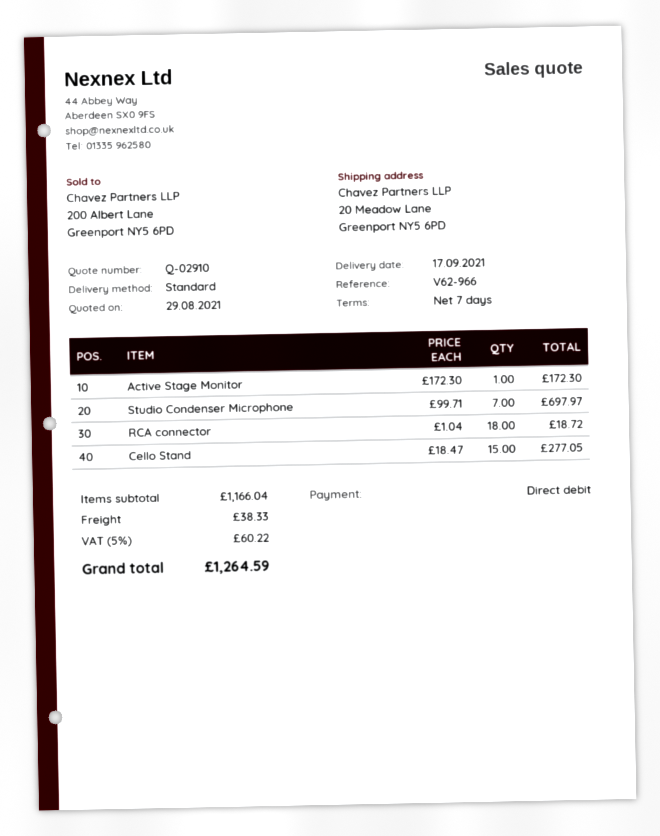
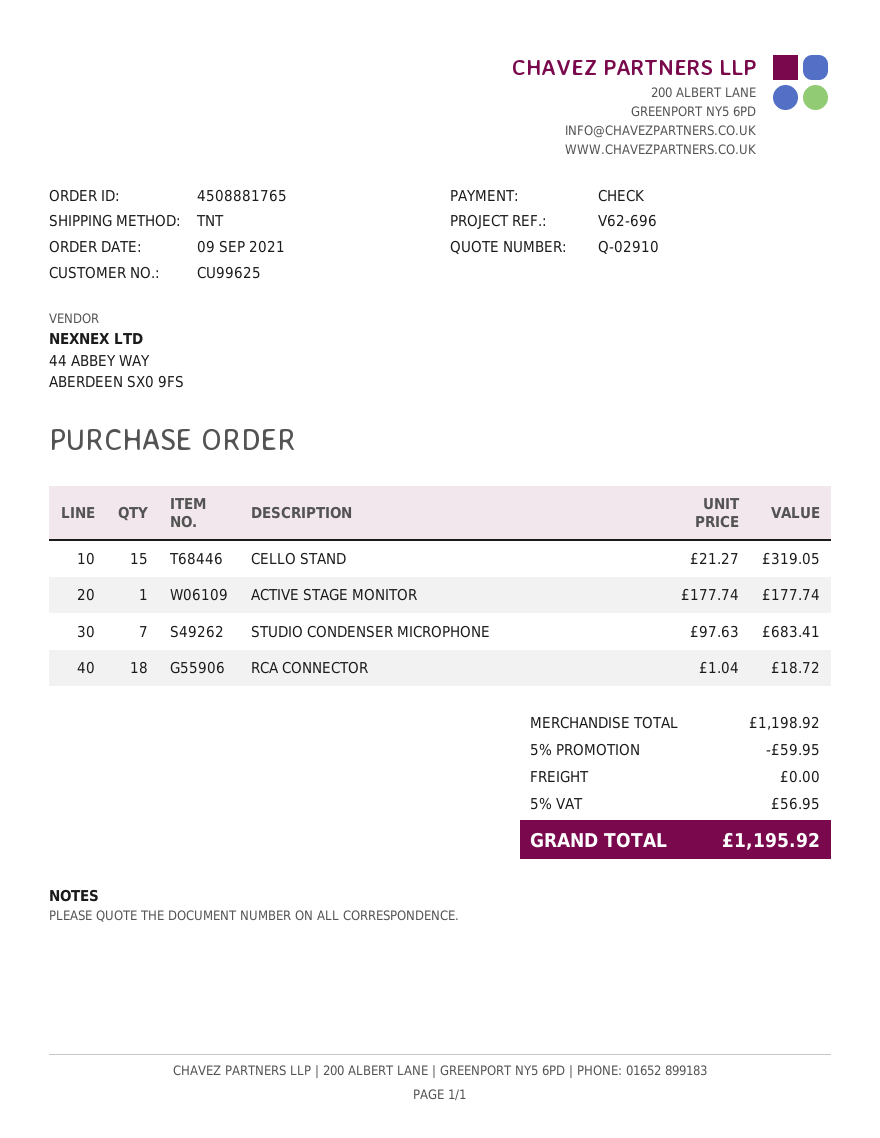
reference: V62-966 -> V62-696
payment method: direct debit -> cheque
shipping method: standard -> TNT
Active Stage Monitor: 1 x 172.30 = 172.30 -> 1 x 177.74 = 177.74
Studio Condenser Microphone: 7 x 99.71 = 697.97 -> 7 x 97.63 = 683.41
Cello Stand: 15 x 18.47 = 277.05 -> 15 x 21.27 = 319.05
subtotal: 1166.04 -> 1198.92
discount: none -> 5% = 59.95
shipping: 38.33 -> 0.00
tax: 5% = 60.22 -> 5% = 56.95
total: 1264.59 -> 1195.92

